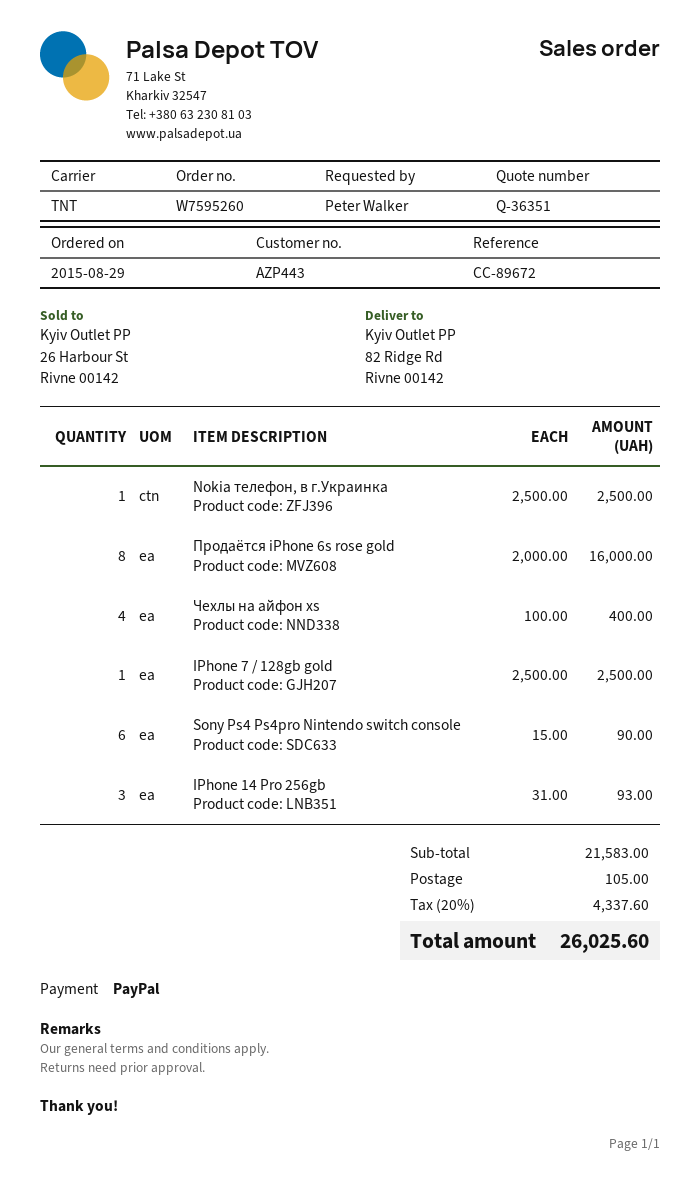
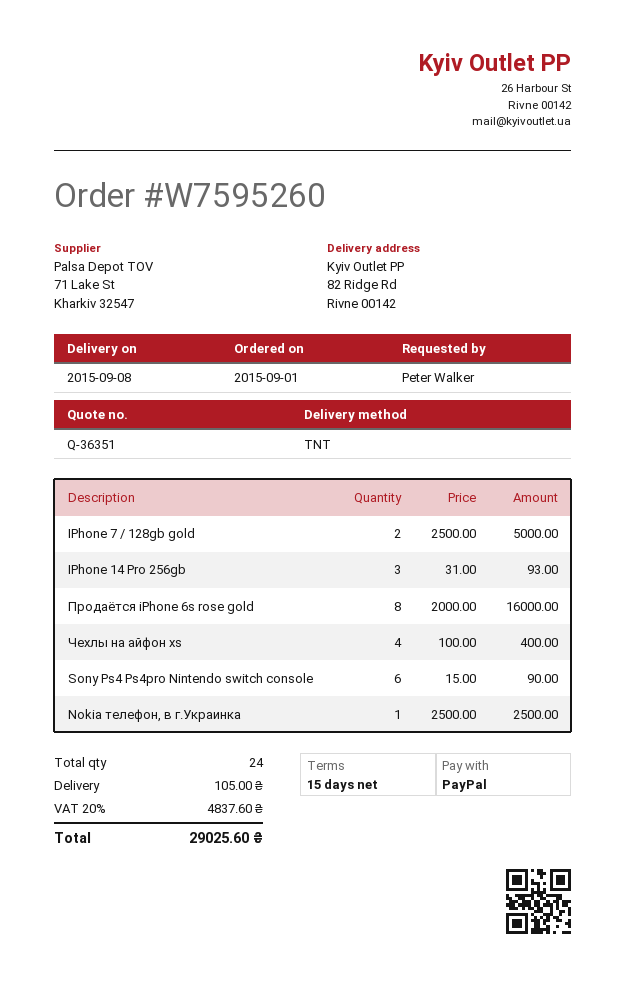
order date: 2015-08-29 -> 2015-09-01
IPhone 7 / 128gb gold: 1 x 2500.00 = 2500.00 -> 2 x 2500.00 = 5000.00
tax: 20% = 4337.60 -> 20% = 4837.60
total: 26025.60 -> 29025.60

